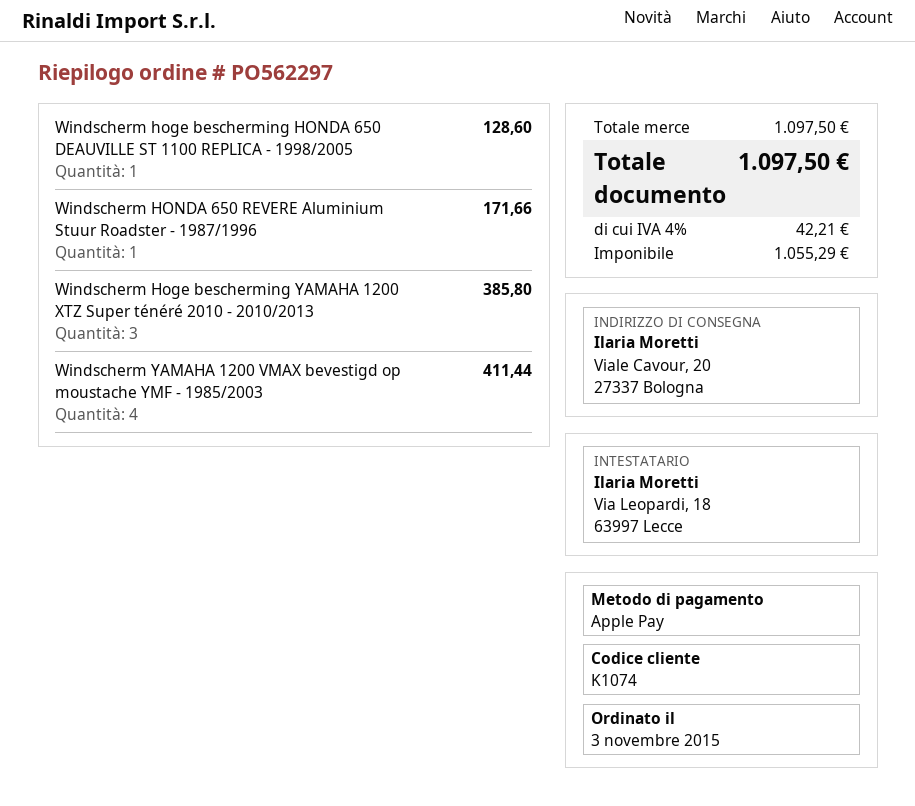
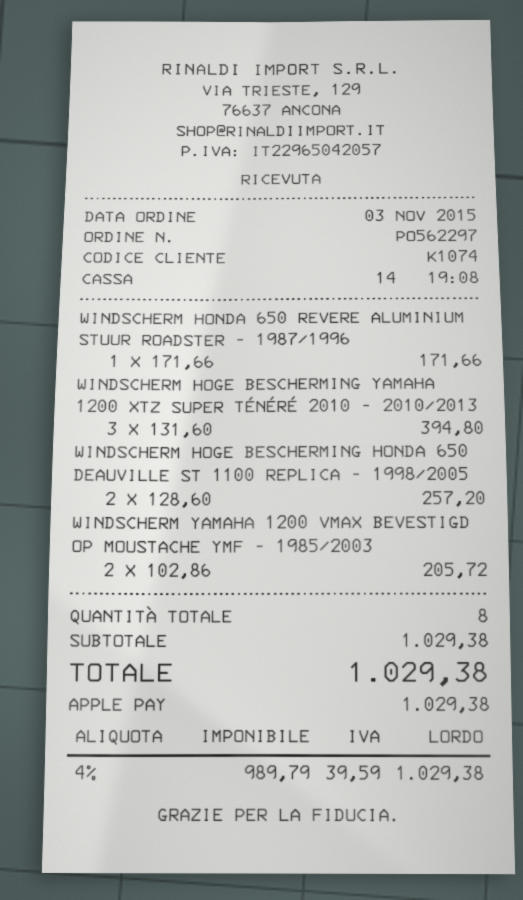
Windscherm hoge bescherming HONDA 650 DEAUVILLE ST 1100 REPLICA - 1998/2005: 1 for 128.60 -> 2 for 257.20
Windscherm Hoge bescherming YAMAHA 1200 XTZ Super ténéré 2010 - 2010/2013: 3 for 385.80 -> 3 for 394.80
Windscherm YAMAHA 1200 VMAX bevestigd op moustache YMF - 1985/2003: 4 for 411.44 -> 2 for 205.72
subtotal: 1097.50 -> 1029.38
net: 1055.29 -> 989.79
tax: 4% = 42.21 -> 4% = 39.59
total: 1097.50 -> 1029.38

